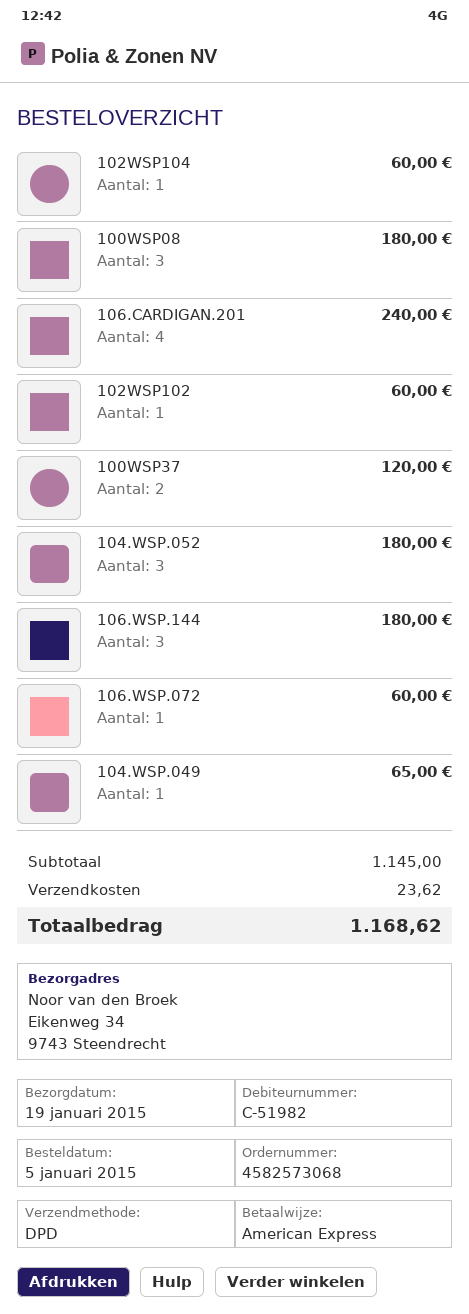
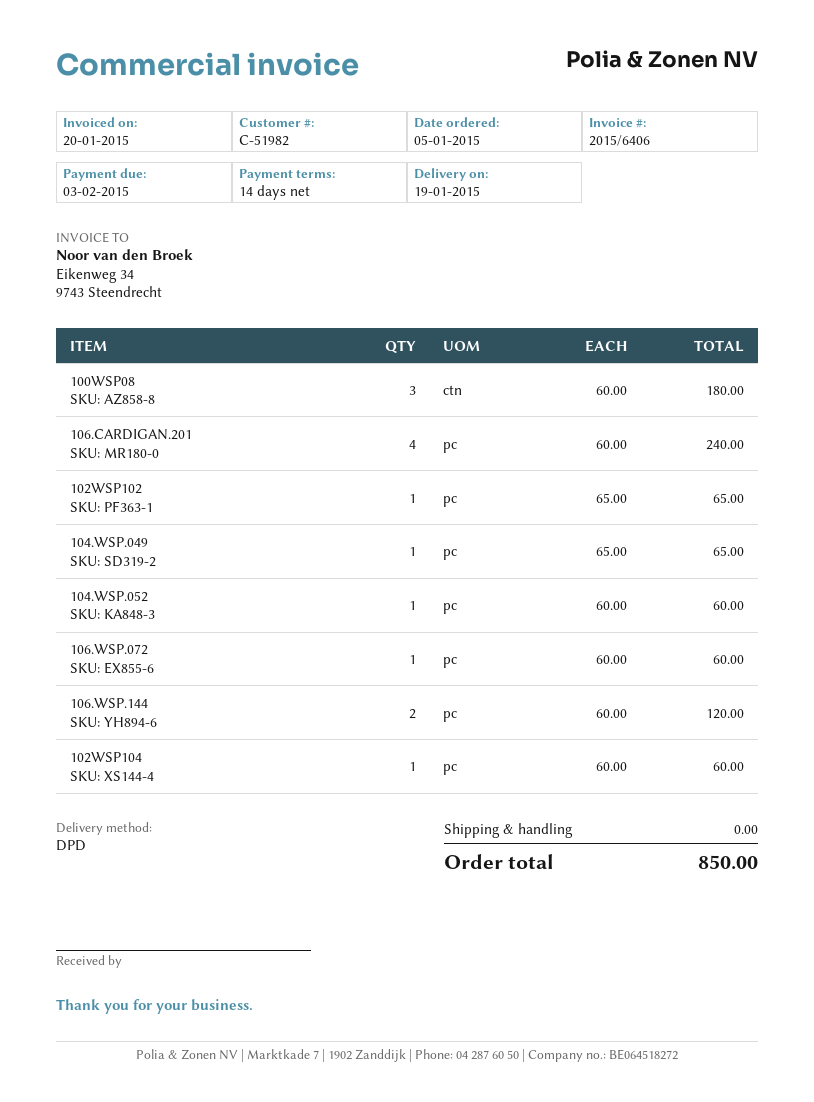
102WSP102: 1 for 60.00 -> 1 for 65.00
100WSP37: 2 for 120.00 -> none
104.WSP.052: 3 for 180.00 -> 1 for 60.00
106.WSP.144: 3 for 180.00 -> 2 for 120.00
shipping: 23.62 -> 0.00
total: 1168.62 -> 850.00

